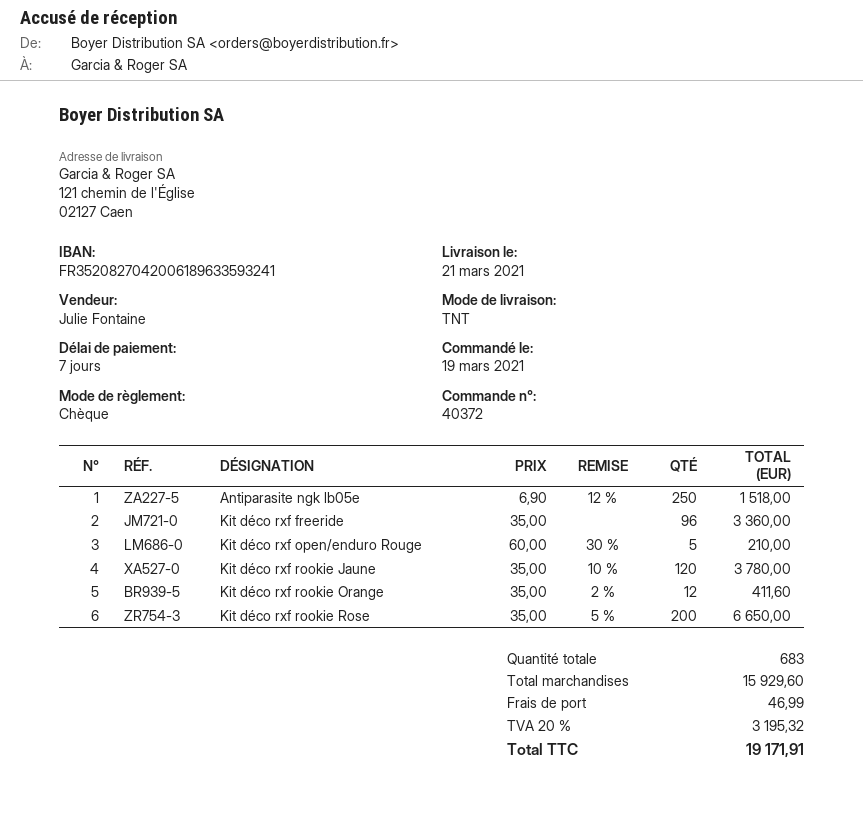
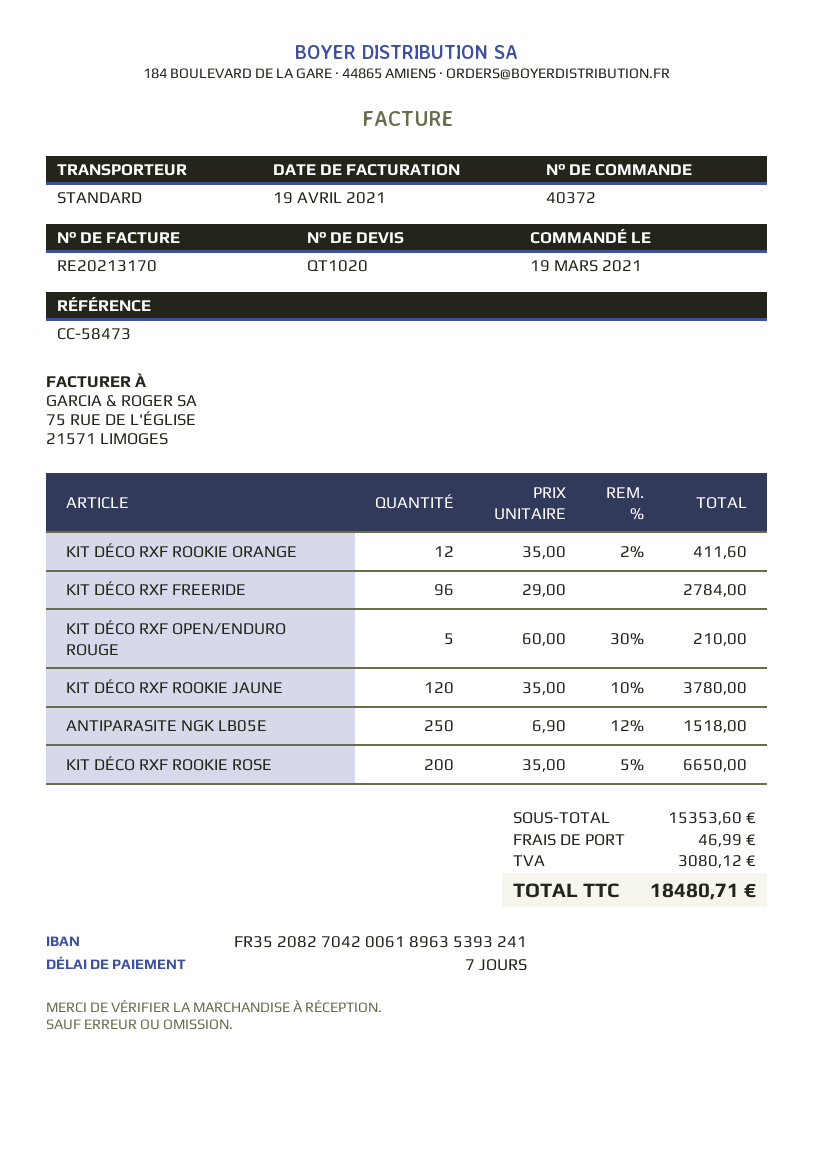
bank account: FR3520827042006189633593241 -> FR3520827042006189635393241
shipping method: TNT -> standard
Kit déco rxf freeride: 96 x 35.00 = 3360.00 -> 96 x 29.00 = 2784.00
subtotal: 15929.60 -> 15353.60
tax: 3195.32 -> 3080.12
total: 19171.91 -> 18480.71

